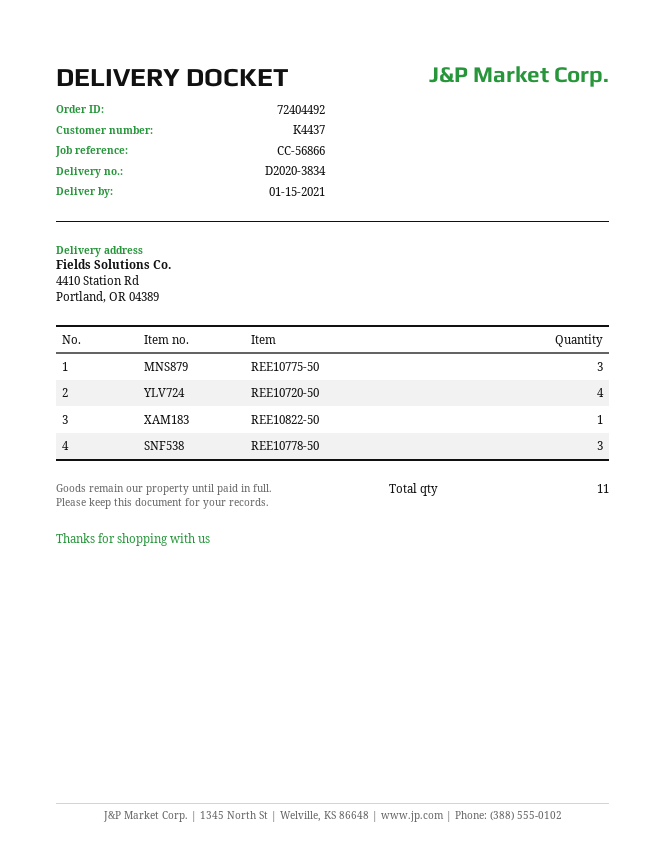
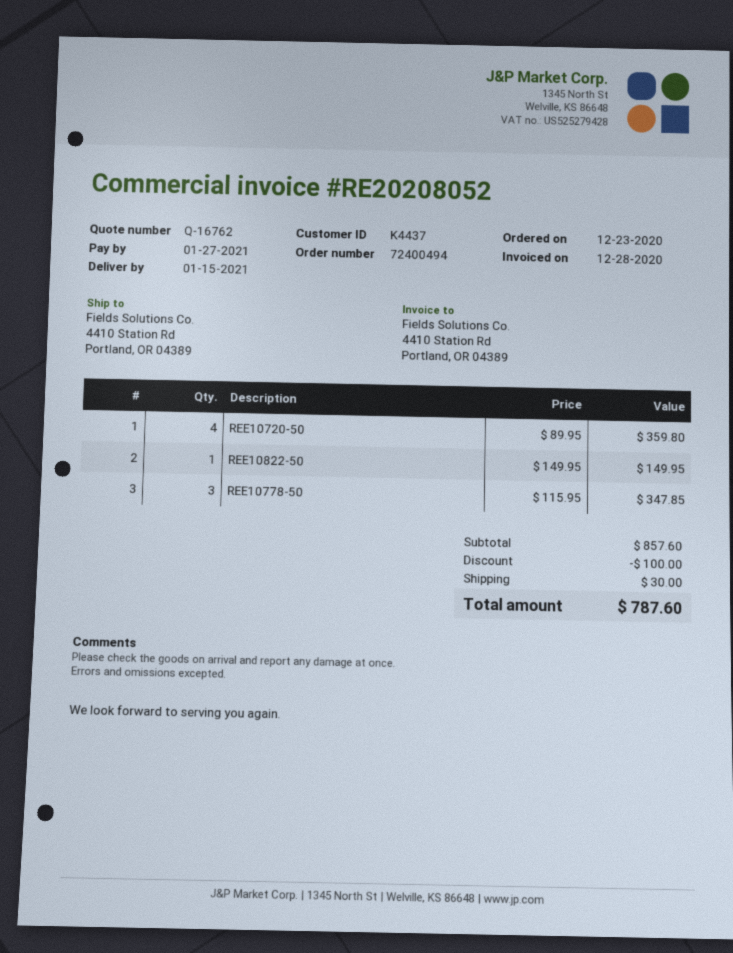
order number: 72404492 -> 72400494
REE10775-50: 3 -> none

